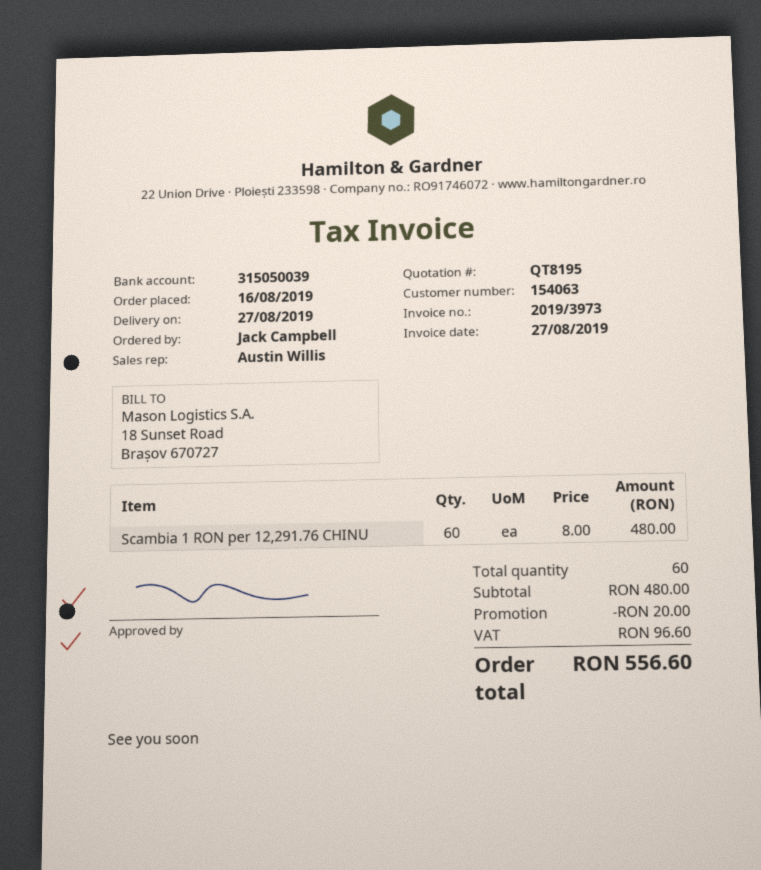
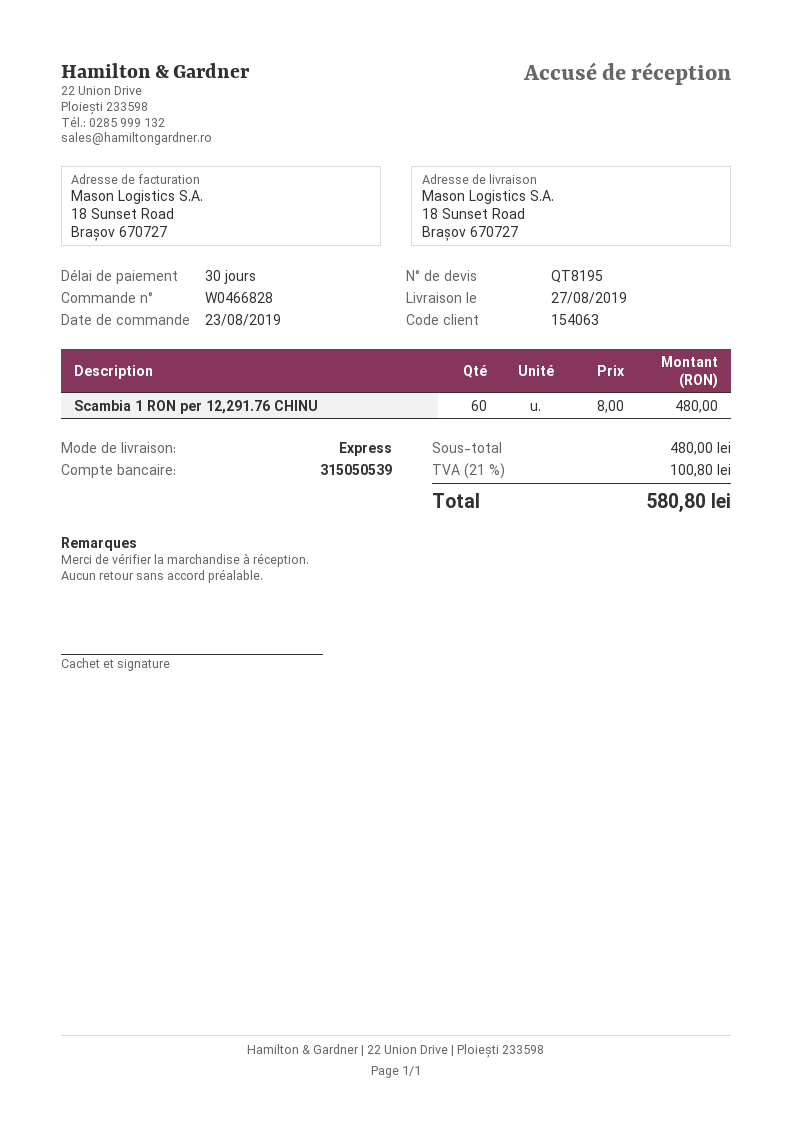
order date: 2019-08-16 -> 2019-08-23
bank account: 315050039 -> 315050539
discount: 20.00 -> none
tax: 96.60 -> 100.80
total: 556.60 -> 580.80

